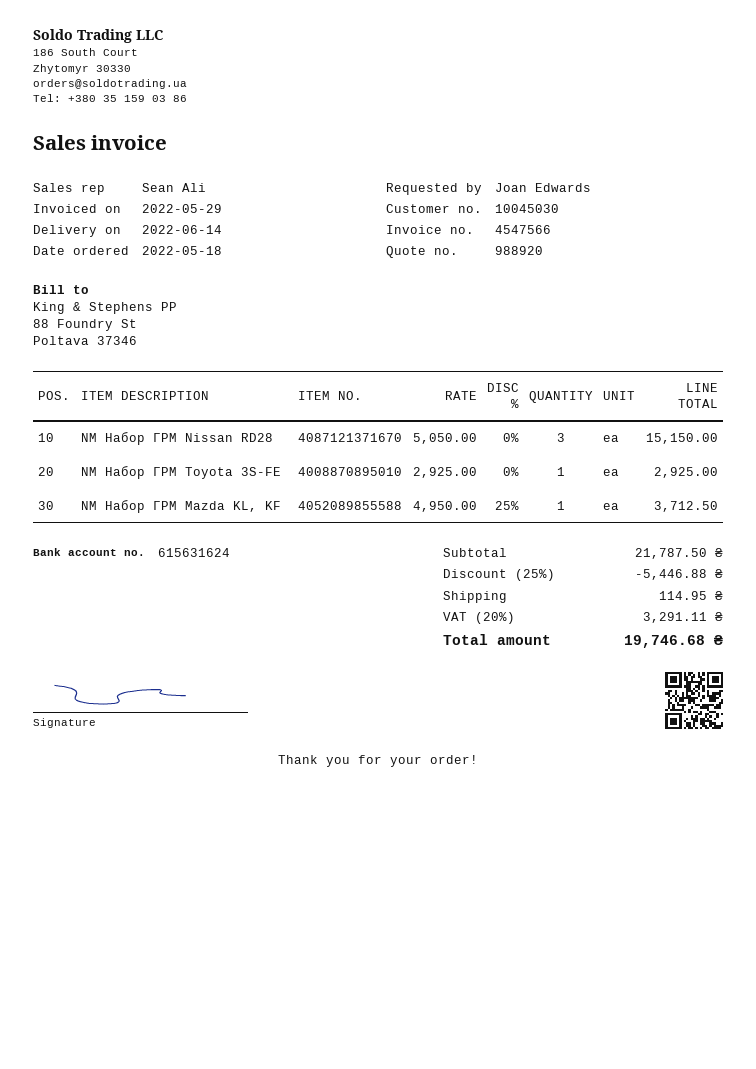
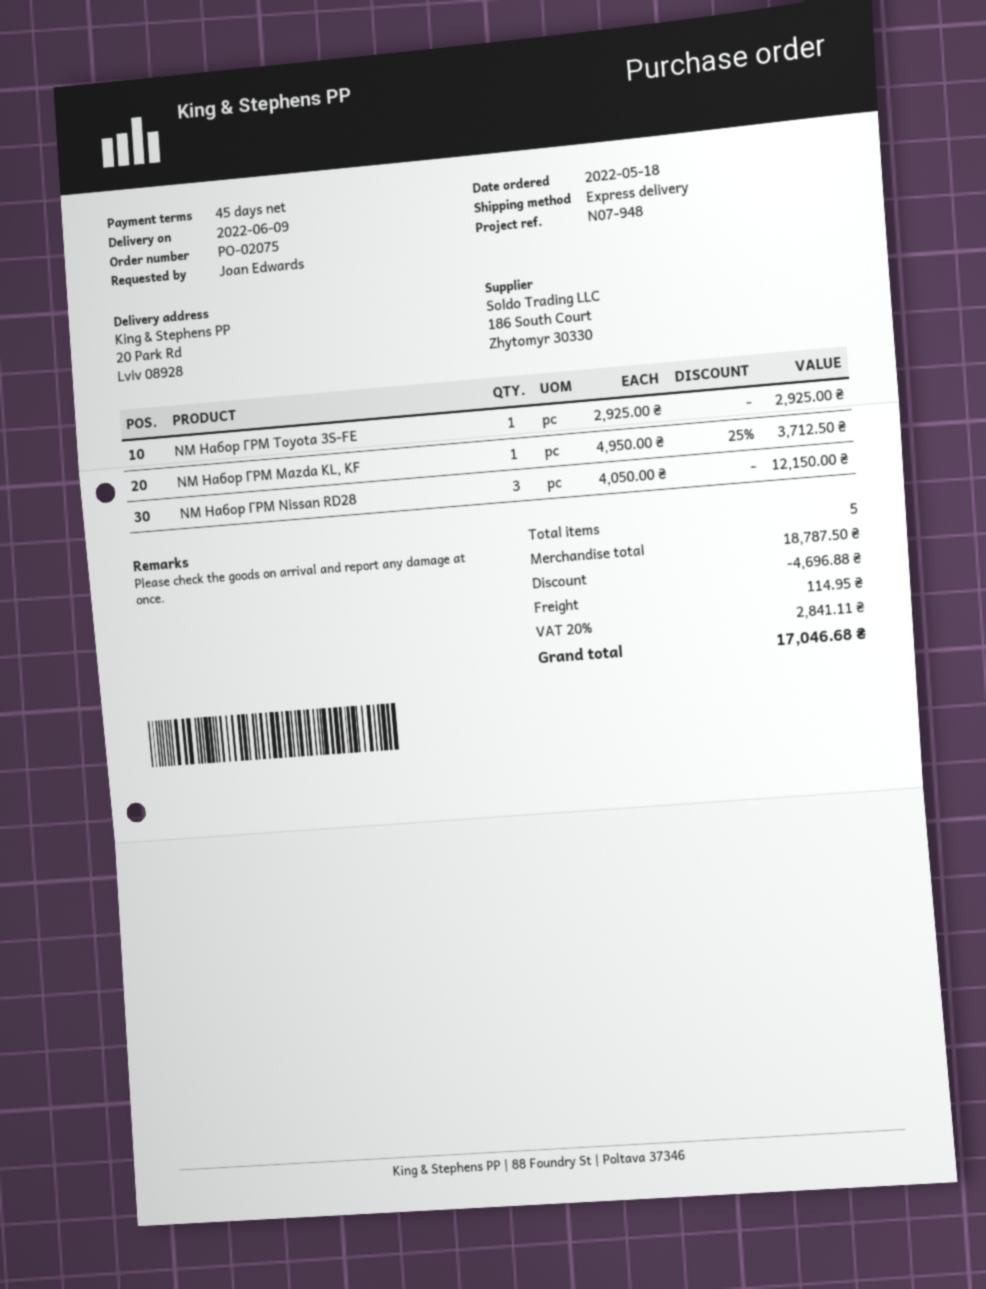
delivery date: 2022-06-14 -> 2022-06-09
NM Набор ГРМ Nissan RD28: 3 x 5050.00 = 15150.00 -> 3 x 4050.00 = 12150.00
subtotal: 21787.50 -> 18787.50
discount: 5446.88 -> 4696.88
tax: 20% = 3291.11 -> 20% = 2841.11
total: 19746.68 -> 17046.68

